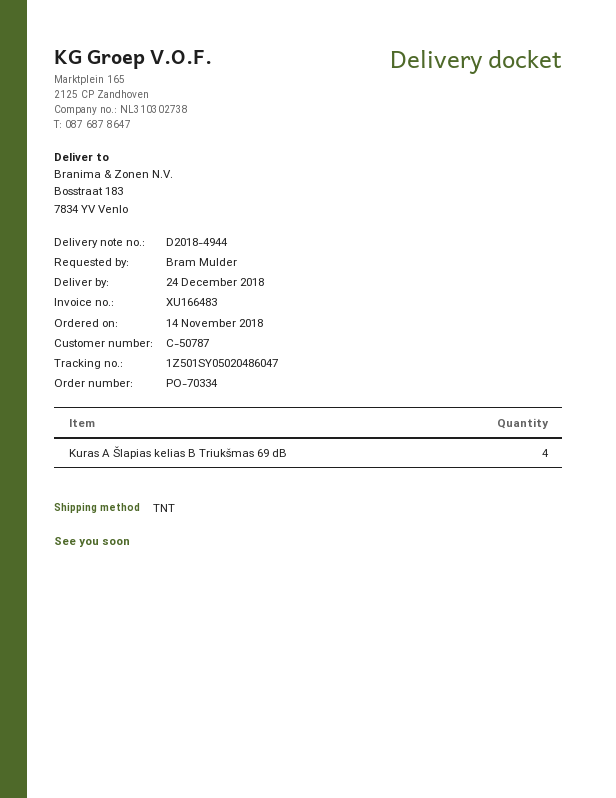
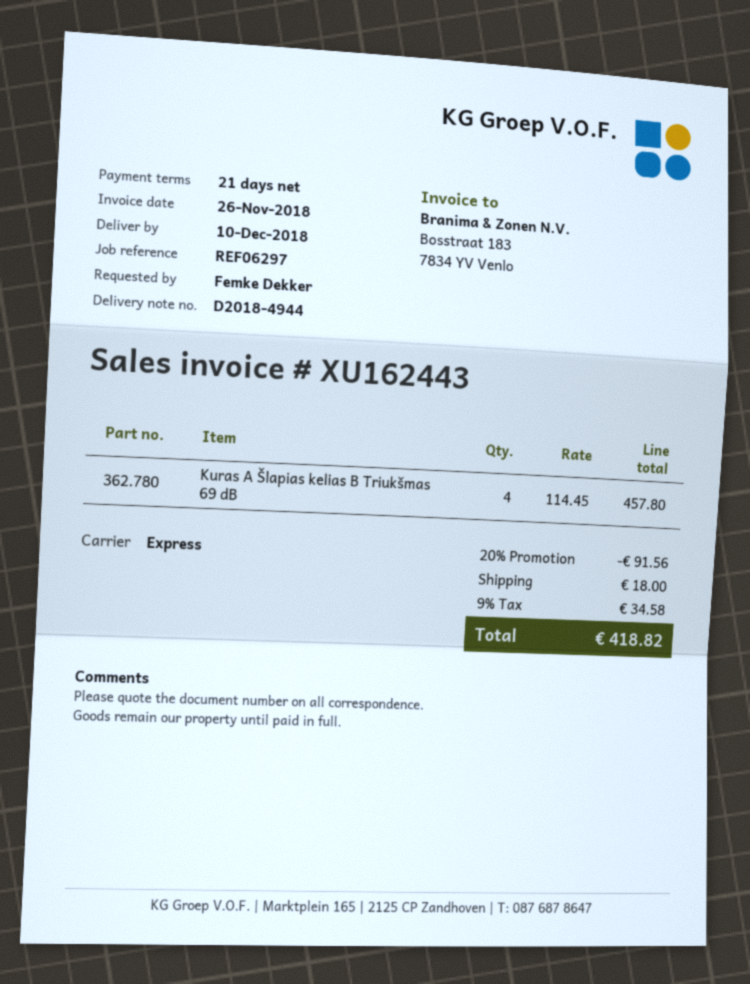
delivery date: 2018-12-24 -> 2018-12-10
invoice number: XU166483 -> XU162443
ordered by: Bram Mulder -> Femke Dekker
shipping method: TNT -> express

